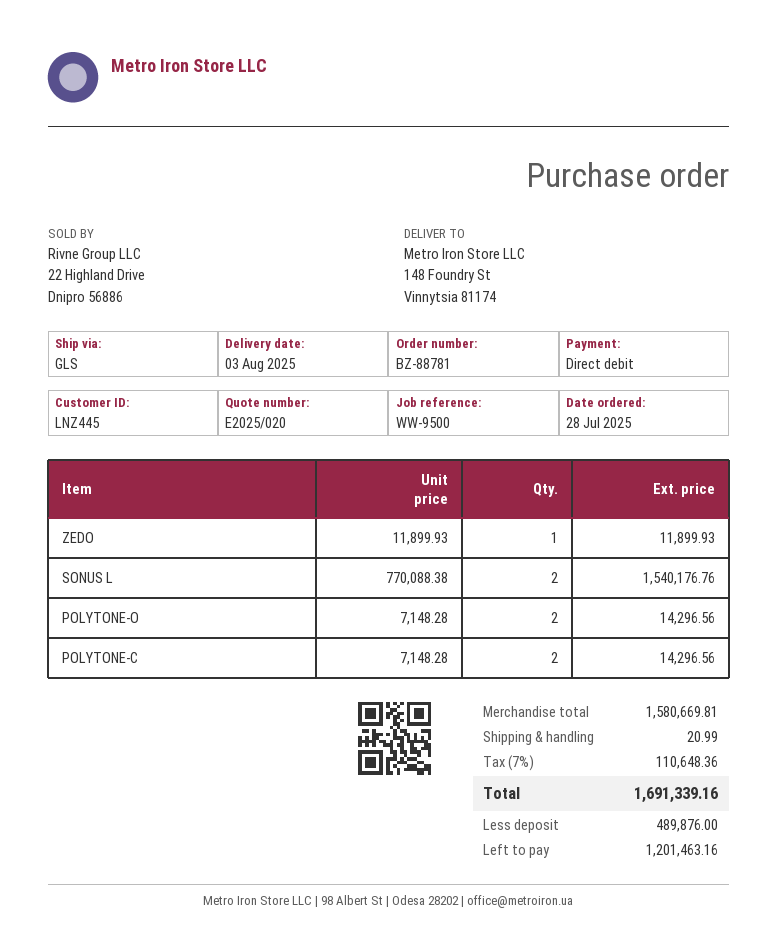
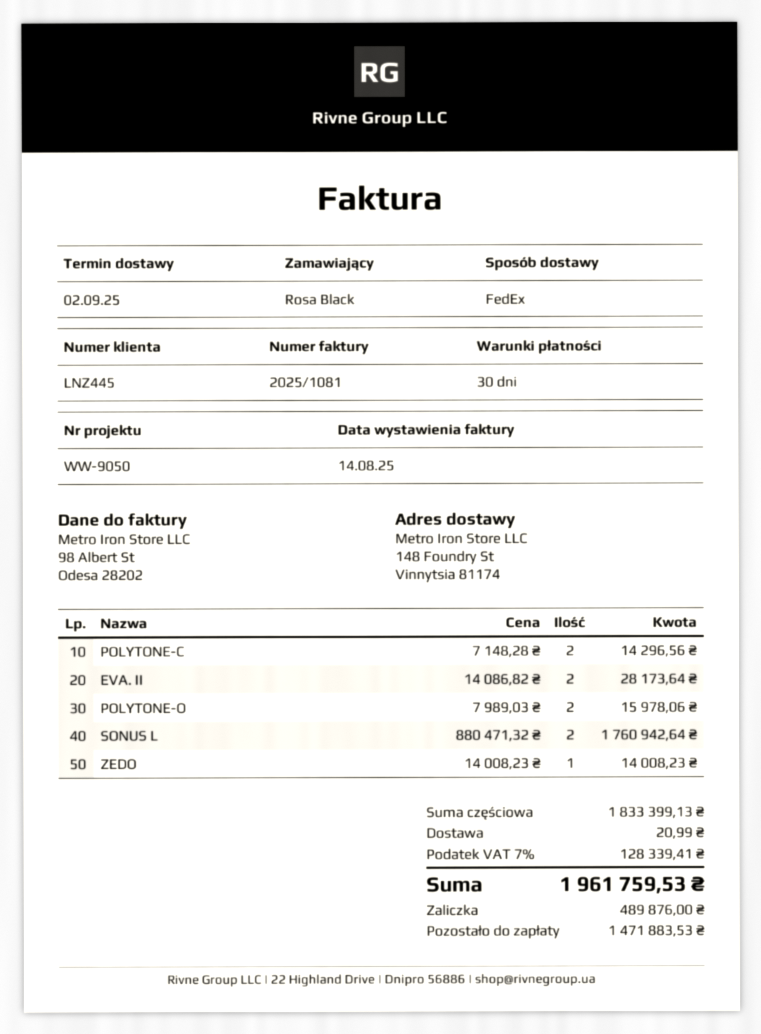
delivery date: 2025-08-03 -> 2025-09-02
reference: WW-9500 -> WW-9050
shipping method: GLS -> FedEx
ZEDO: 1 x 11899.93 = 11899.93 -> 1 x 14008.23 = 14008.23
SONUS L: 2 x 770088.38 = 1540176.76 -> 2 x 880471.32 = 1760942.64
POLYTONE-O: 2 x 7148.28 = 14296.56 -> 2 x 7989.03 = 15978.06
EVA. II: none -> 2 x 14086.82 = 28173.64
subtotal: 1580669.81 -> 1833399.13
tax: 7% = 110648.36 -> 7% = 128339.41
total: 1691339.16 -> 1961759.53
balance: 1201463.16 -> 1471883.53

